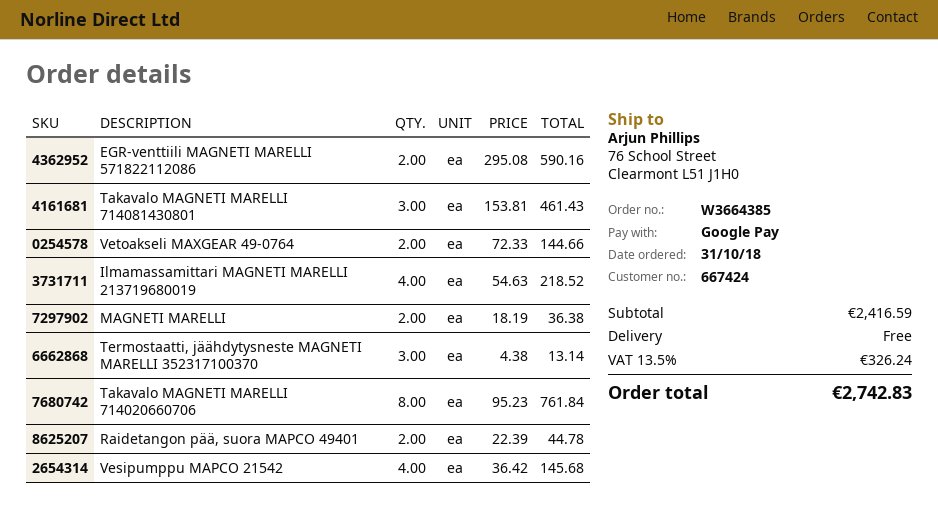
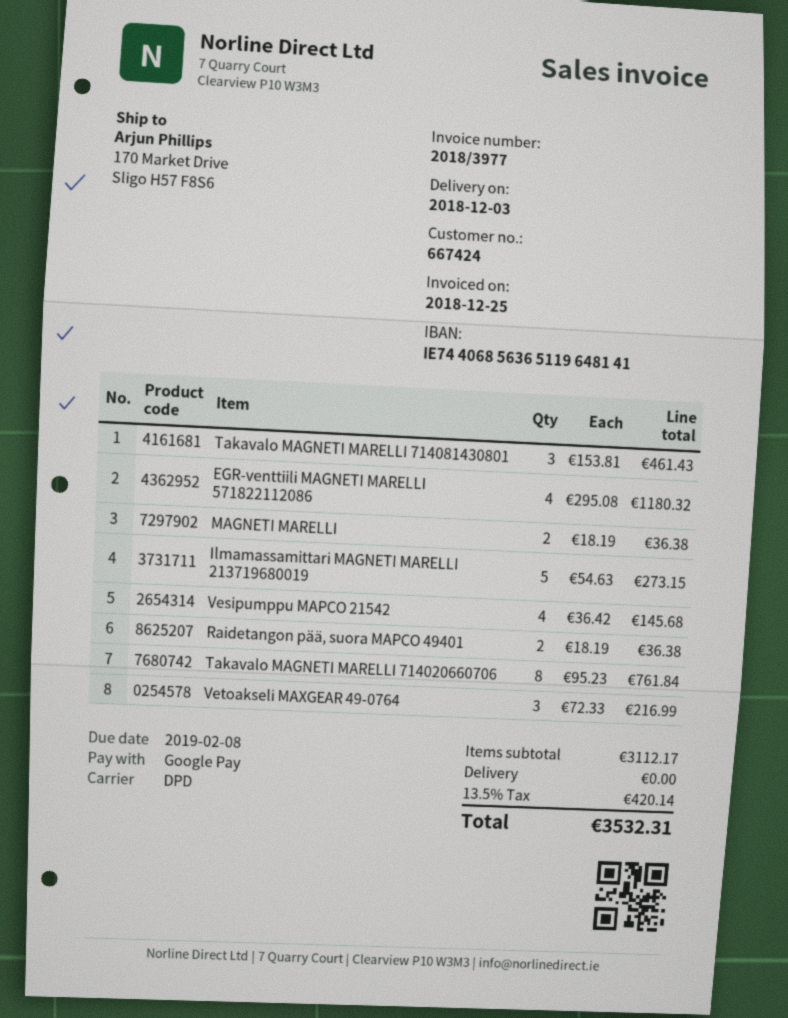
ship to: 76 School Street, Clearmont L51 J1H0 -> 170 Market Drive, Sligo H57 F8S6
EGR-venttiili MAGNETI MARELLI 571822112086: 2 x 295.08 = 590.16 -> 4 x 295.08 = 1180.32
Vetoakseli MAXGEAR 49-0764: 2 x 72.33 = 144.66 -> 3 x 72.33 = 216.99
Ilmamassamittari MAGNETI MARELLI 213719680019: 4 x 54.63 = 218.52 -> 5 x 54.63 = 273.15
Termostaatti, jäähdytysneste MAGNETI MARELLI 352317100370: 3 x 4.38 = 13.14 -> none
Raidetangon pää, suora MAPCO 49401: 2 x 22.39 = 44.78 -> 2 x 18.19 = 36.38
subtotal: 2416.59 -> 3112.17
tax: 13.5% = 326.24 -> 13.5% = 420.14
total: 2742.83 -> 3532.31

